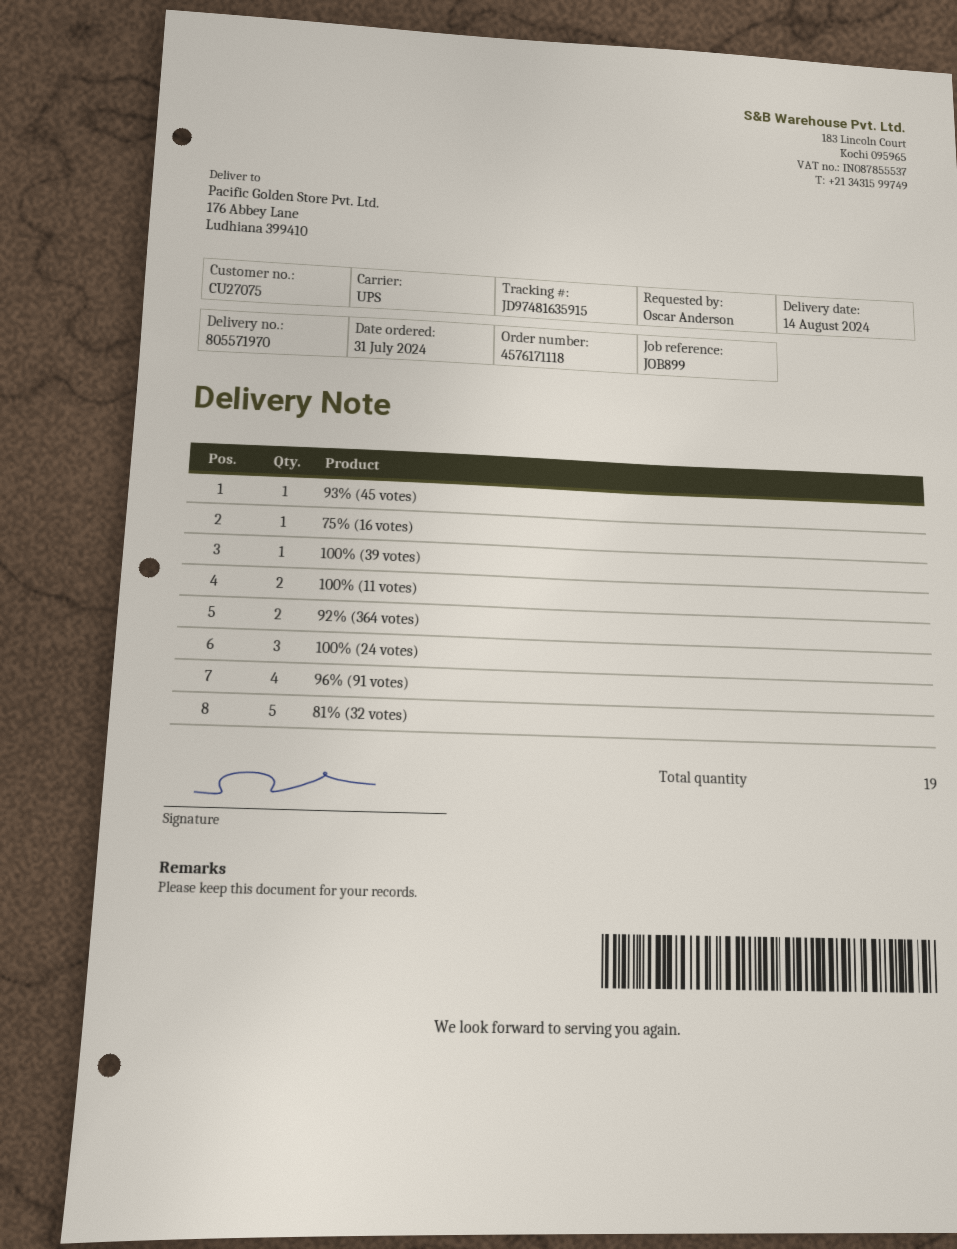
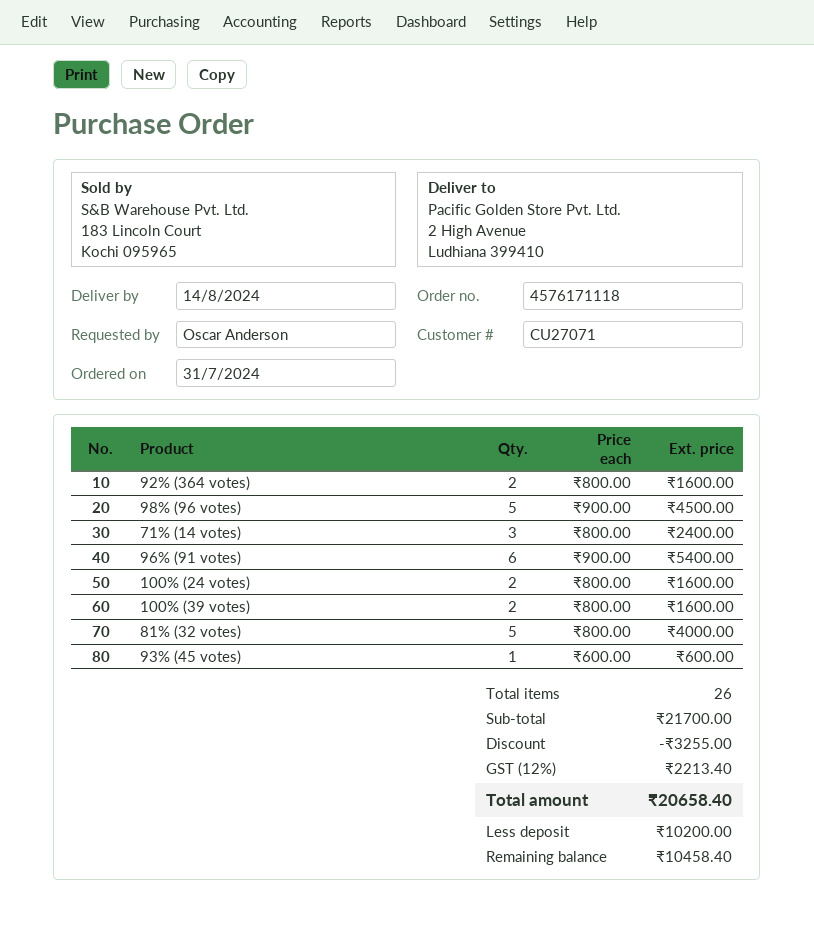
customer number: CU27075 -> CU27071
ship to: 176 Abbey Lane, Ludhiana 399410 -> 2 High Avenue, Ludhiana 399410
75% (16 votes): 1 -> none
100% (39 votes): 1 -> 2
100% (11 votes): 2 -> none
100% (24 votes): 3 -> 2
96% (91 votes): 4 -> 6
98% (96 votes): none -> 5
71% (14 votes): none -> 3
total quantity: 19 -> 26

